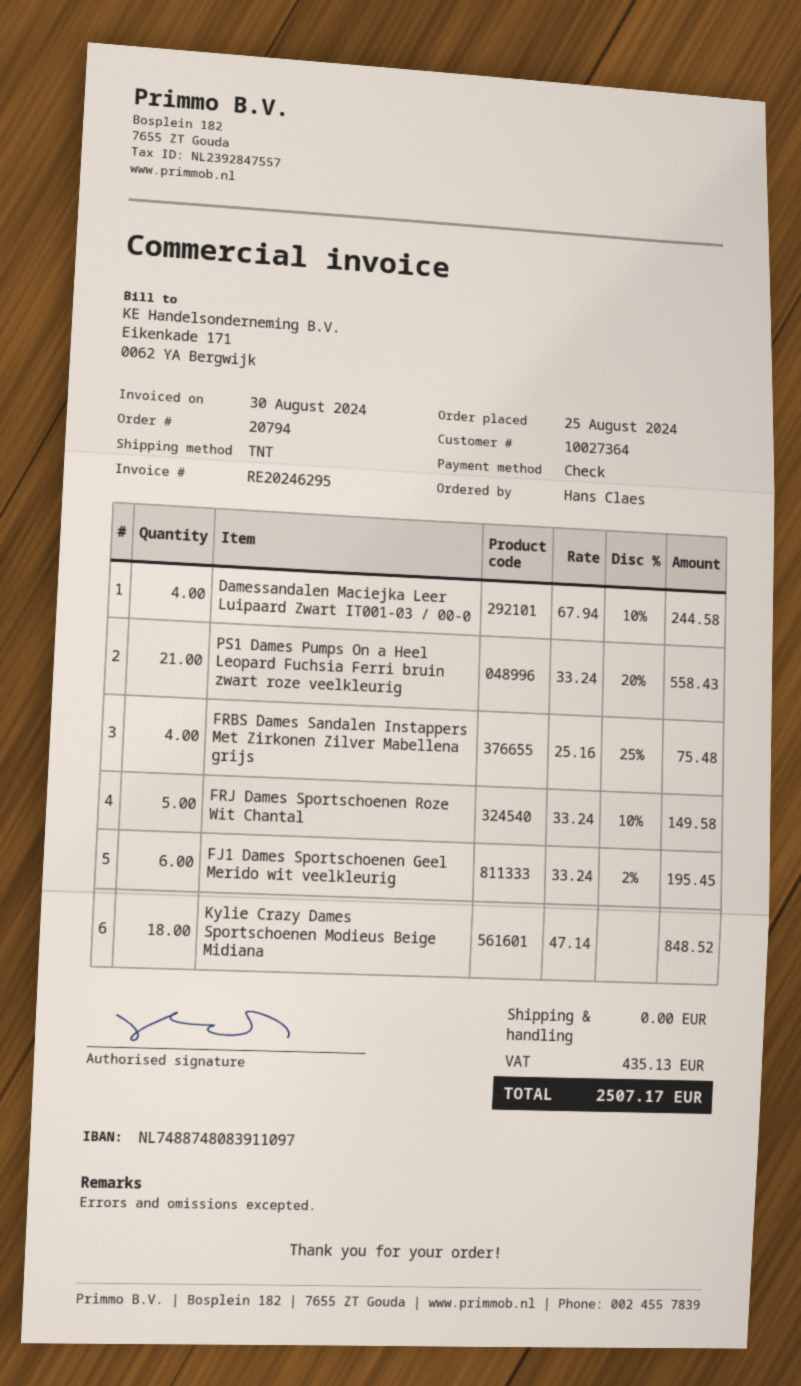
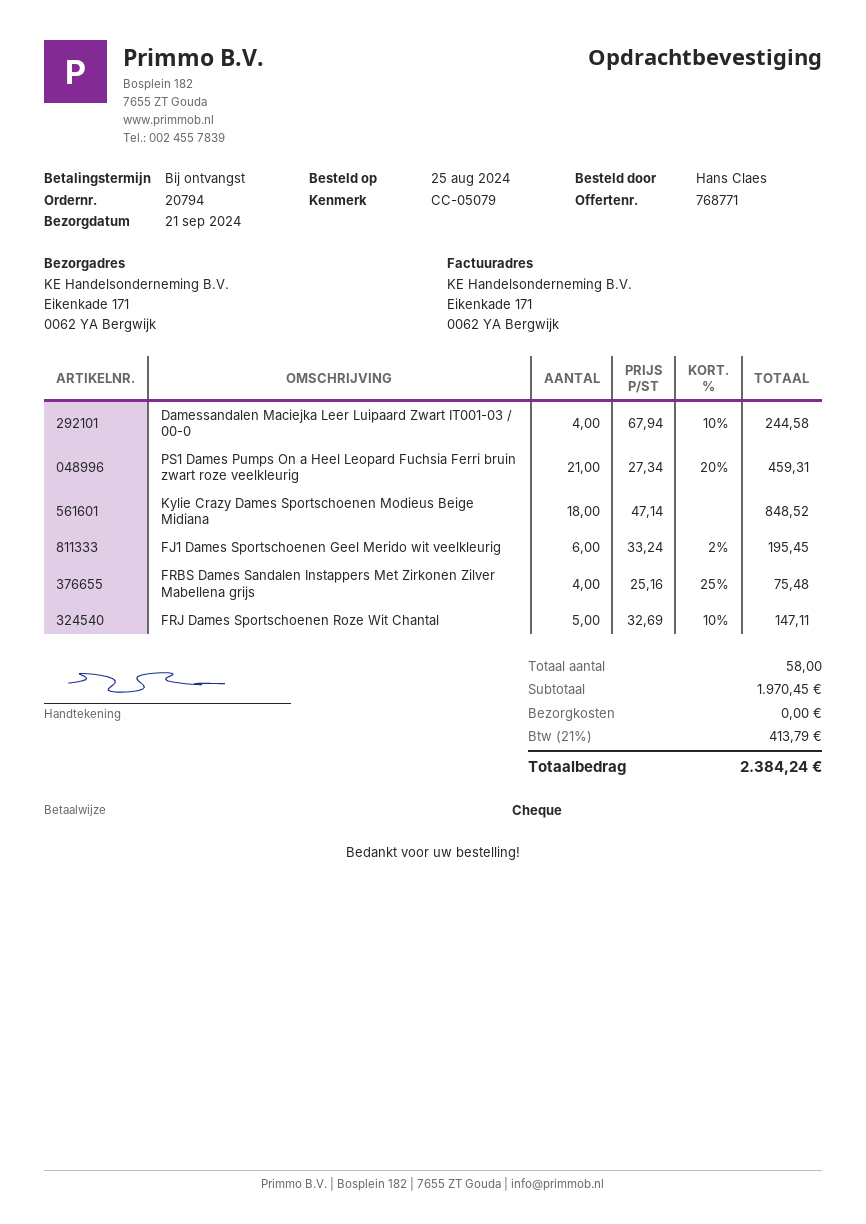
PS1 Dames Pumps On a Heel Leopard Fuchsia Ferri bruin zwart roze veelkleurig: 21 x 33.24 - 20% = 558.43 -> 21 x 27.34 - 20% = 459.31
FRJ Dames Sportschoenen Roze Wit Chantal: 5 x 33.24 - 10% = 149.58 -> 5 x 32.69 - 10% = 147.11
tax: 435.13 -> 413.79
total: 2507.17 -> 2384.24

